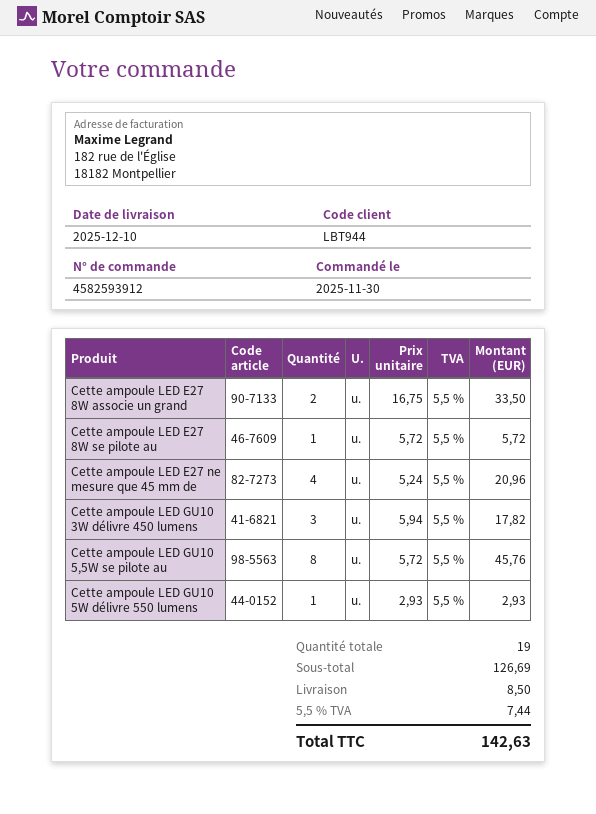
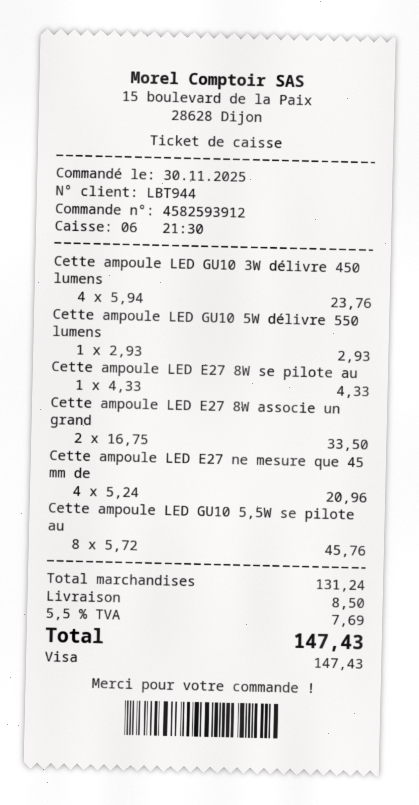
Cette ampoule LED E27 8W se pilote au: 1 x 5.72 = 5.72 -> 1 x 4.33 = 4.33
Cette ampoule LED GU10 3W délivre 450 lumens: 3 x 5.94 = 17.82 -> 4 x 5.94 = 23.76
subtotal: 126.69 -> 131.24
tax: 5.5% = 7.44 -> 5.5% = 7.69
total: 142.63 -> 147.43

